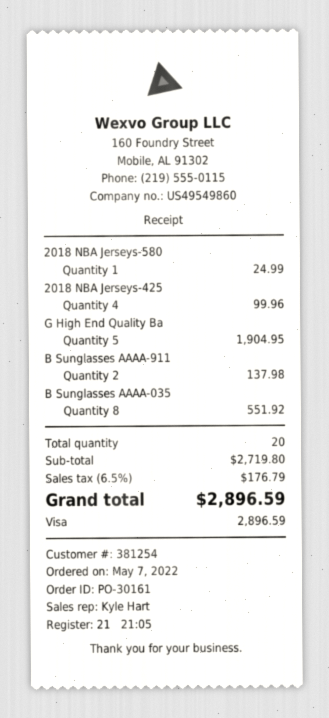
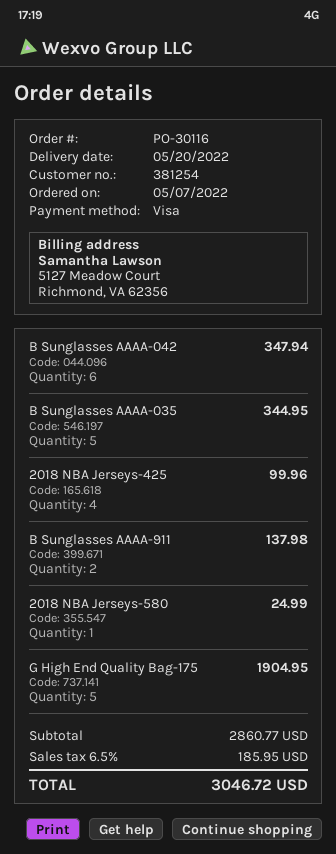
order number: PO-30161 -> PO-30116
B Sunglasses AAAA-035: 8 for 551.92 -> 5 for 344.95
B Sunglasses AAAA-042: none -> 6 for 347.94
subtotal: 2719.80 -> 2860.77
tax: 6.5% = 176.79 -> 6.5% = 185.95
total: 2896.59 -> 3046.72

